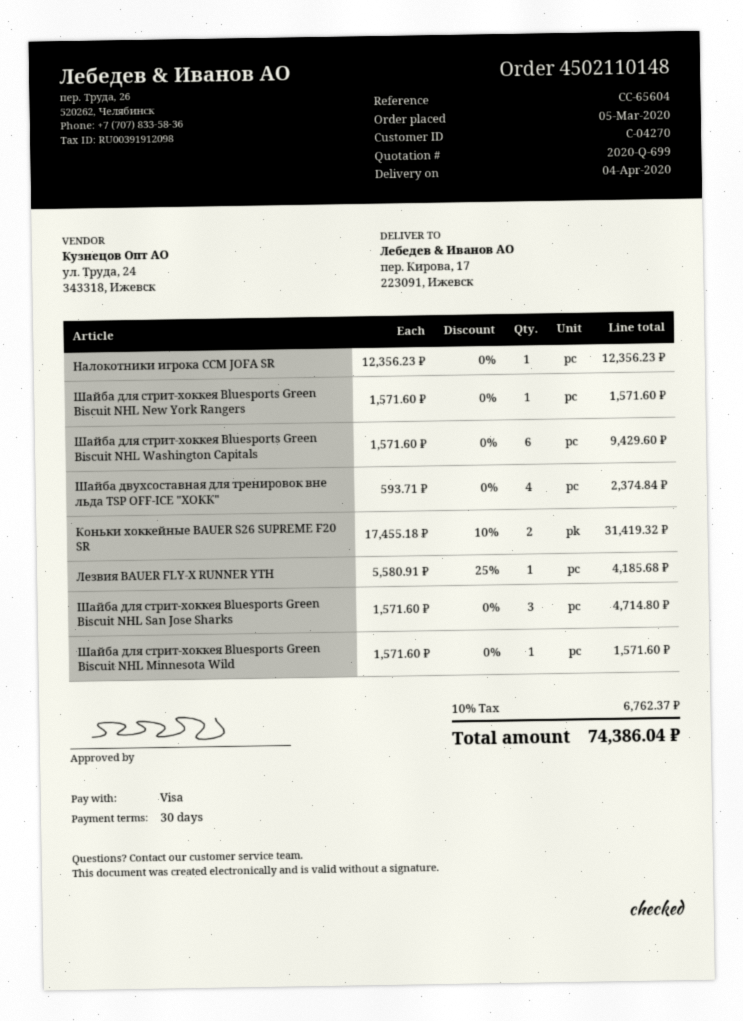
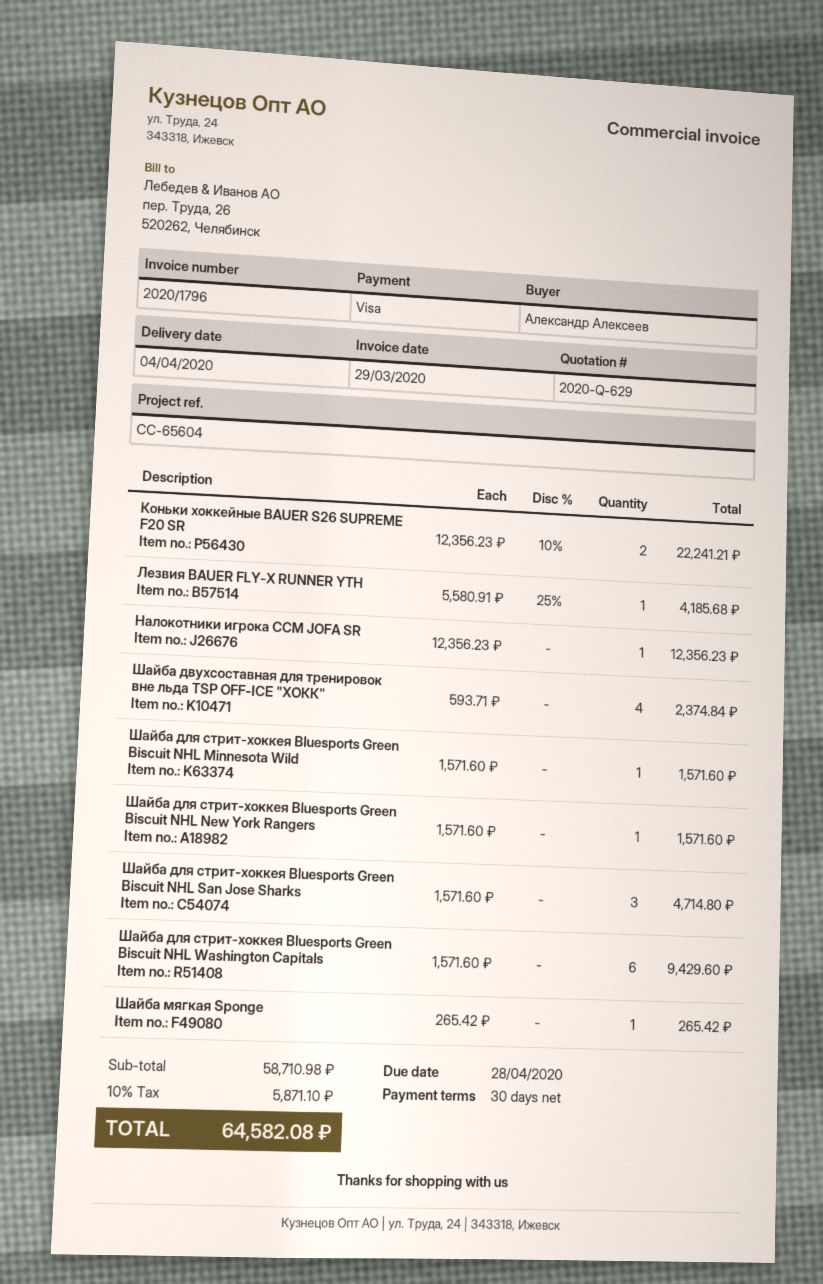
quote number: 2020-Q-699 -> 2020-Q-629
Коньки хоккейные BAUER S26 SUPREME F20 SR: 2 x 17455.18 - 10% = 31419.32 -> 2 x 12356.23 - 10% = 22241.21
Шайба мягкая Sponge: none -> 1 x 265.42 = 265.42
tax: 10% = 6762.37 -> 10% = 5871.10
total: 74386.04 -> 64582.08

